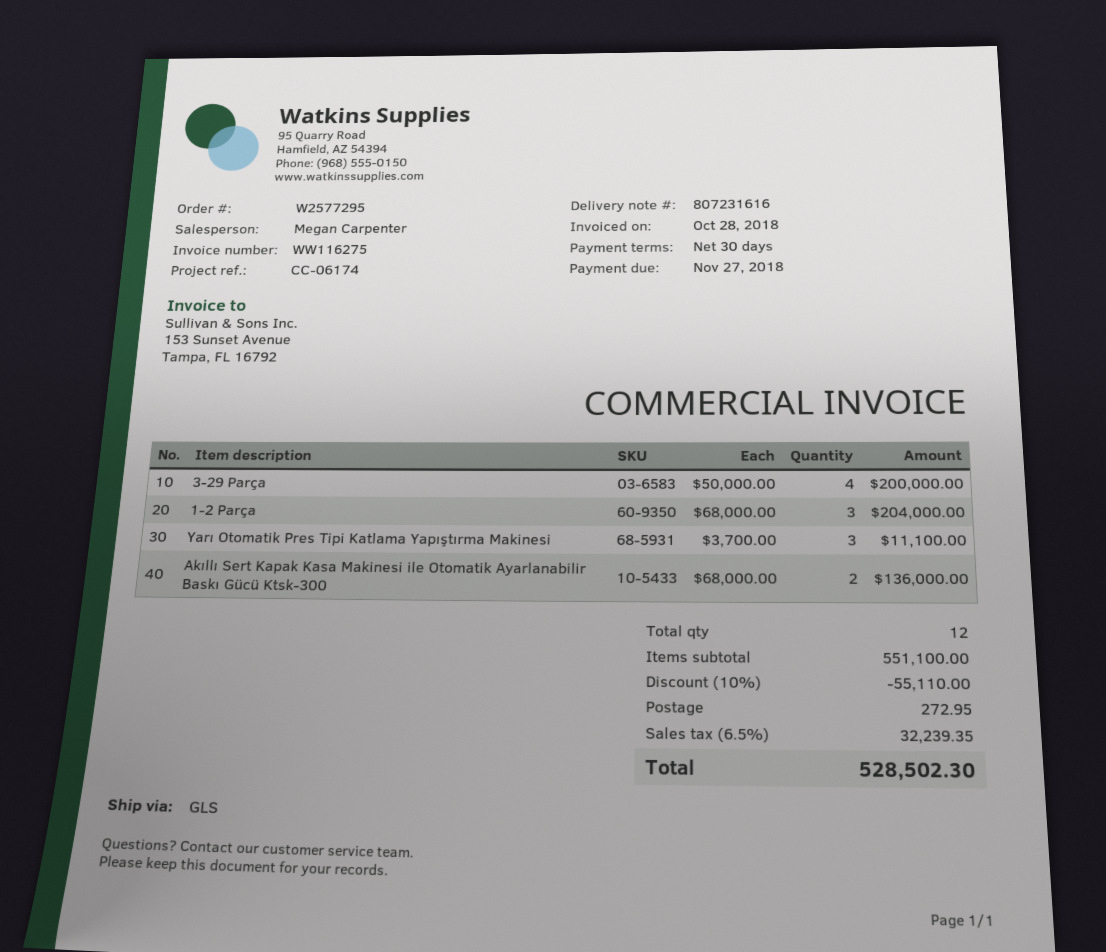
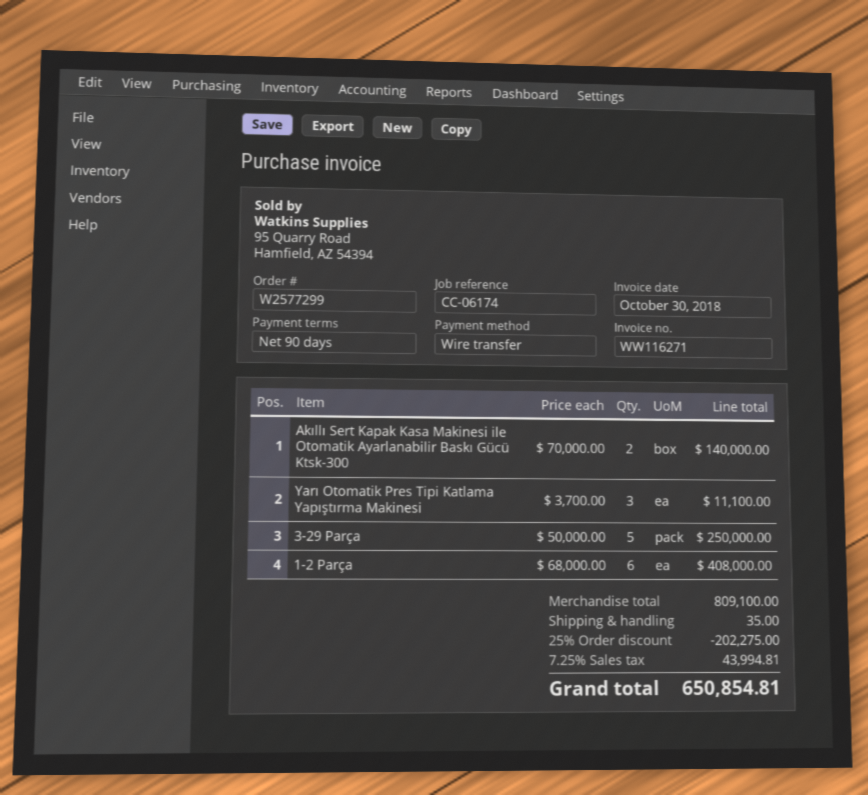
order number: W2577295 -> W2577299
invoice number: WW116275 -> WW116271
invoice date: 2018-10-28 -> 2018-10-30
payment terms: 30 days -> 90 days
3-29 Parça: 4 x 50000.00 = 200000.00 -> 5 x 50000.00 = 250000.00
1-2 Parça: 3 x 68000.00 = 204000.00 -> 6 x 68000.00 = 408000.00
Akıllı Sert Kapak Kasa Makinesi ile Otomatik Ayarlanabilir Baskı Gücü Ktsk-300: 2 x 68000.00 = 136000.00 -> 2 x 70000.00 = 140000.00
subtotal: 551100.00 -> 809100.00
discount: 10% = 55110.00 -> 25% = 202275.00
shipping: 272.95 -> 35.00
tax: 6.5% = 32239.35 -> 7.25% = 43994.81
total: 528502.30 -> 650854.81

